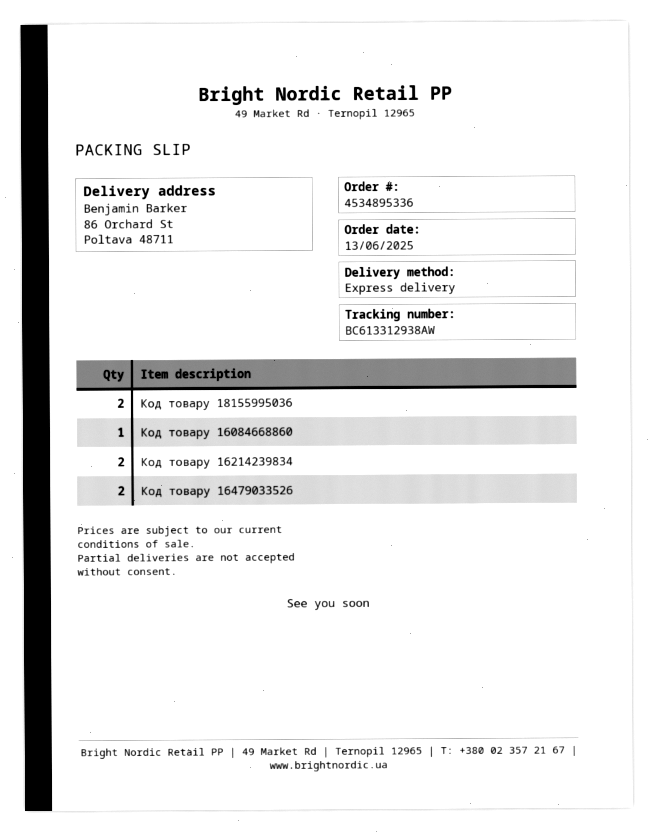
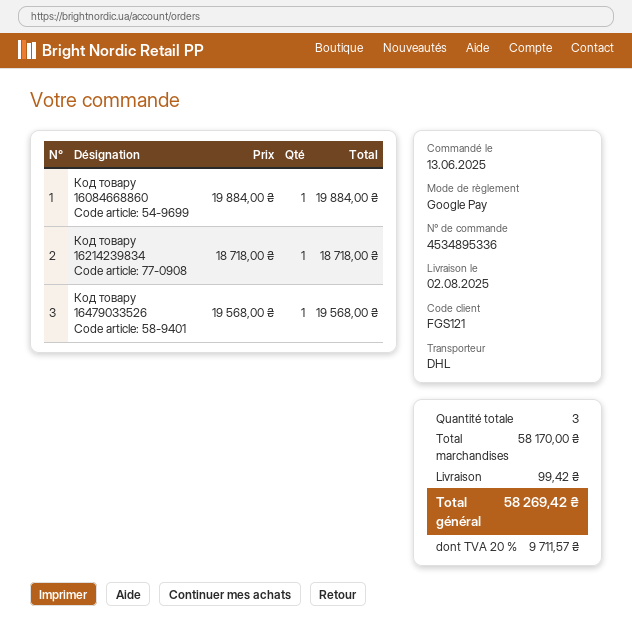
shipping method: express -> DHL
Код товару 18155995036: 2 -> none
Код товару 16214239834: 2 -> 1
Код товару 16479033526: 2 -> 1

